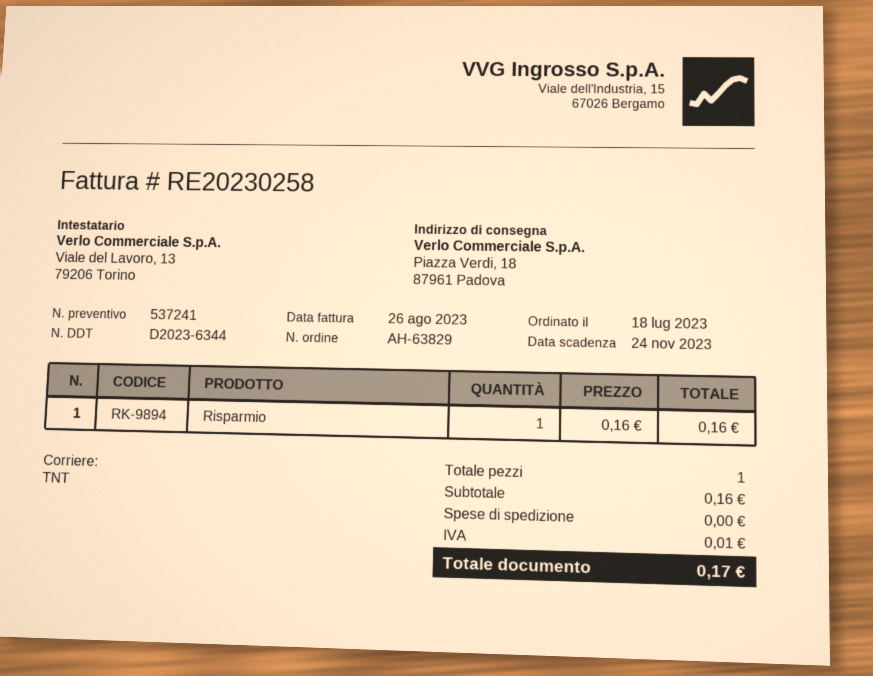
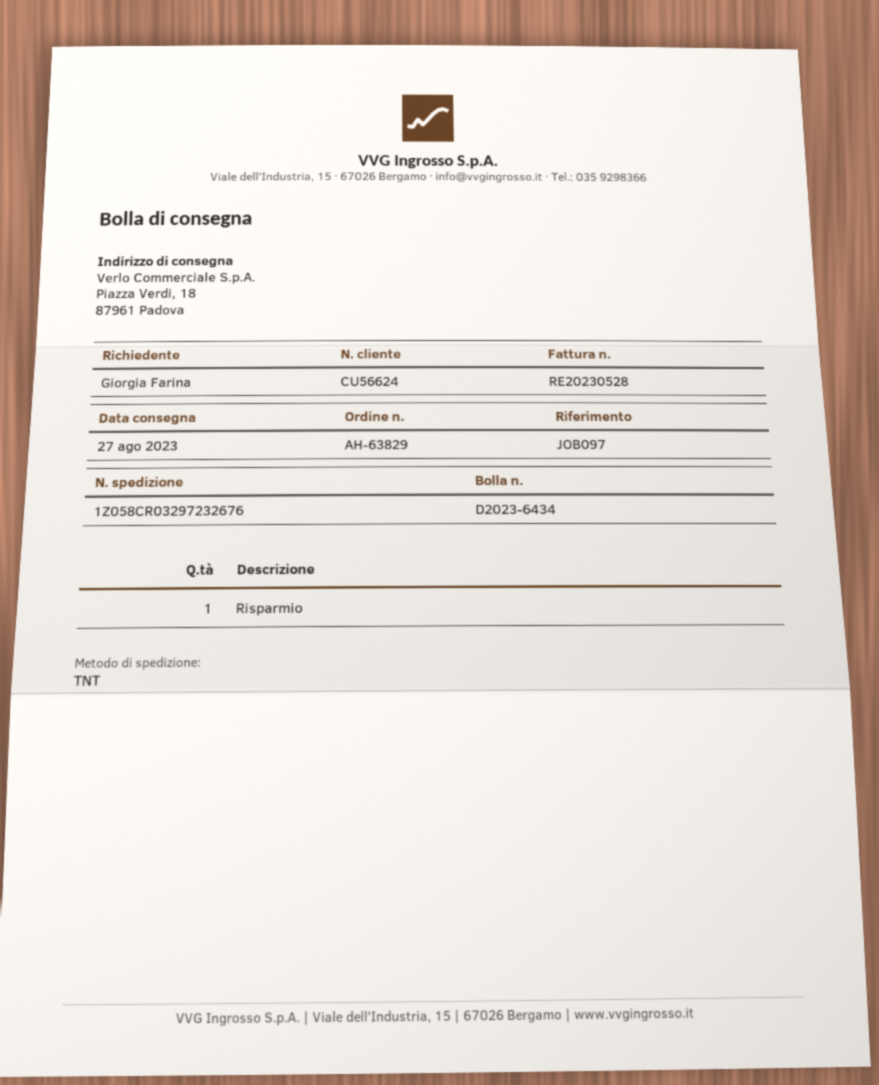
delivery note number: D2023-6344 -> D2023-6434
invoice number: RE20230258 -> RE20230528

